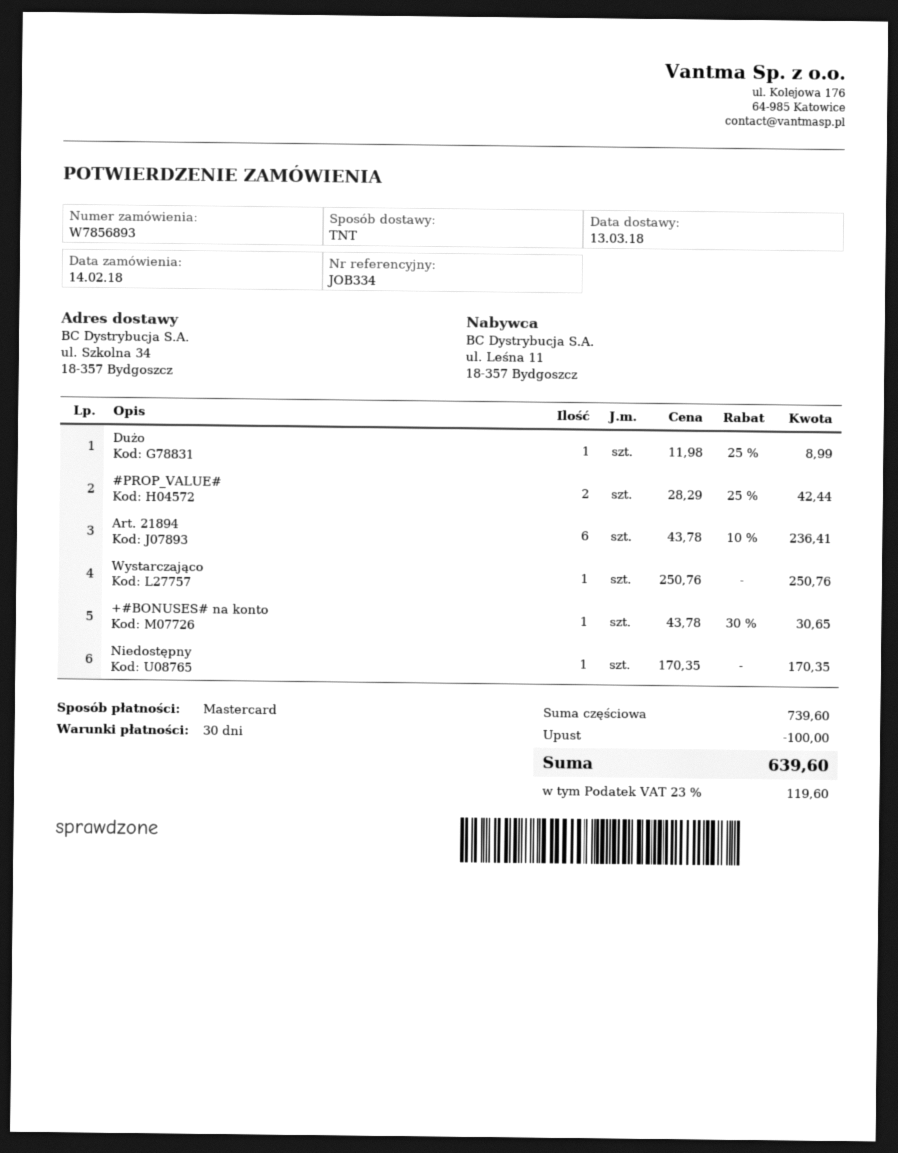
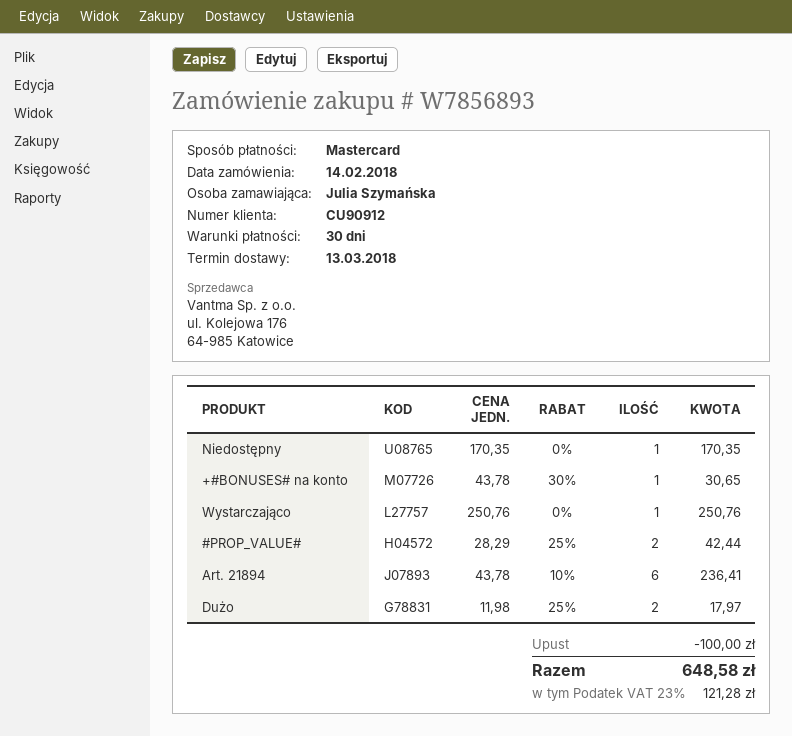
Dużo: 1 x 11.98 - 25% = 8.99 -> 2 x 11.98 - 25% = 17.97
tax: 23% = 119.60 -> 23% = 121.28
total: 639.60 -> 648.58

